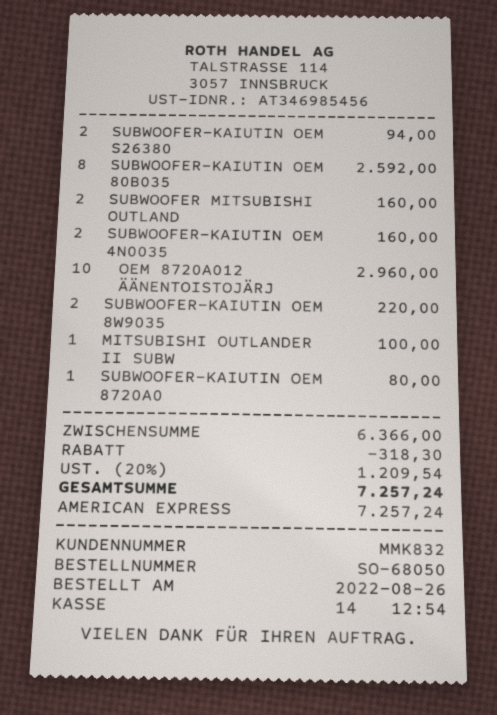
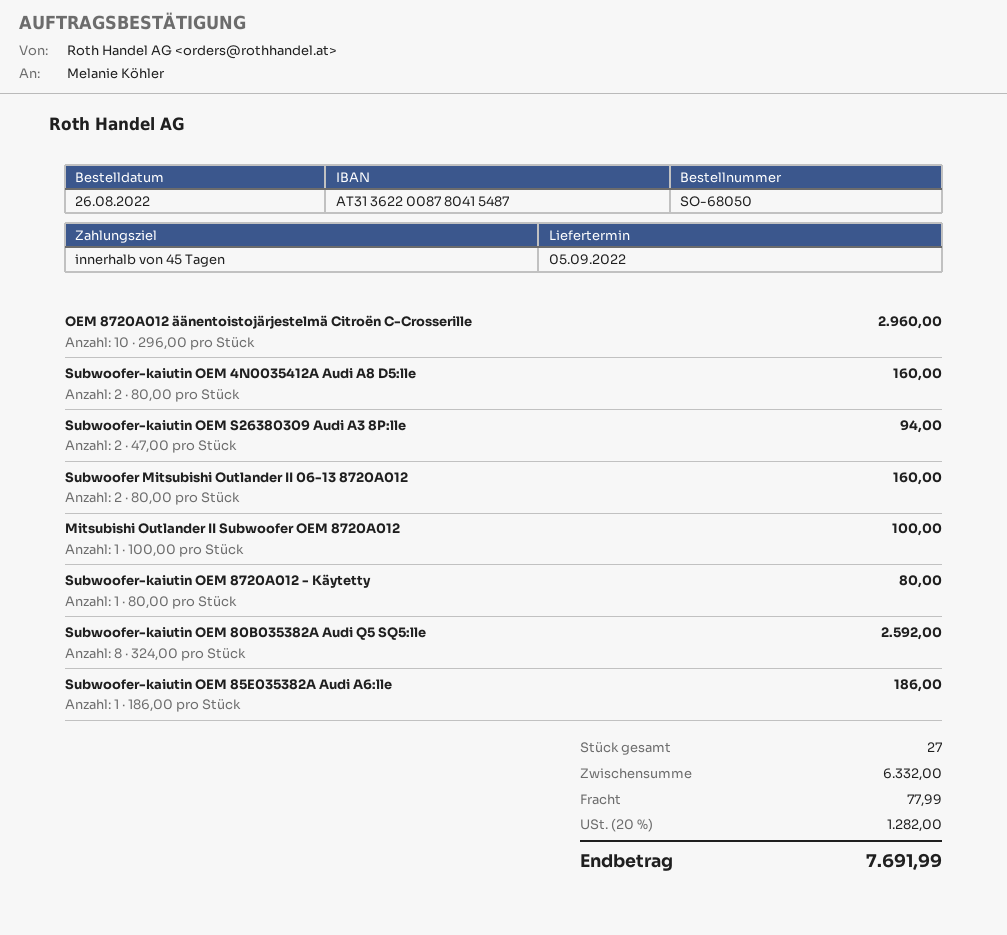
SUBWOOFER-KAIUTIN OEM 8W9035: 2 for 220.00 -> none
Subwoofer-kaiutin OEM 85E035382A Audi A6:lle: none -> 1 for 186.00
subtotal: 6366.00 -> 6332.00
discount: 318.30 -> none
shipping: none -> 77.99
tax: 20% = 1209.54 -> 20% = 1282.00
total: 7257.24 -> 7691.99

